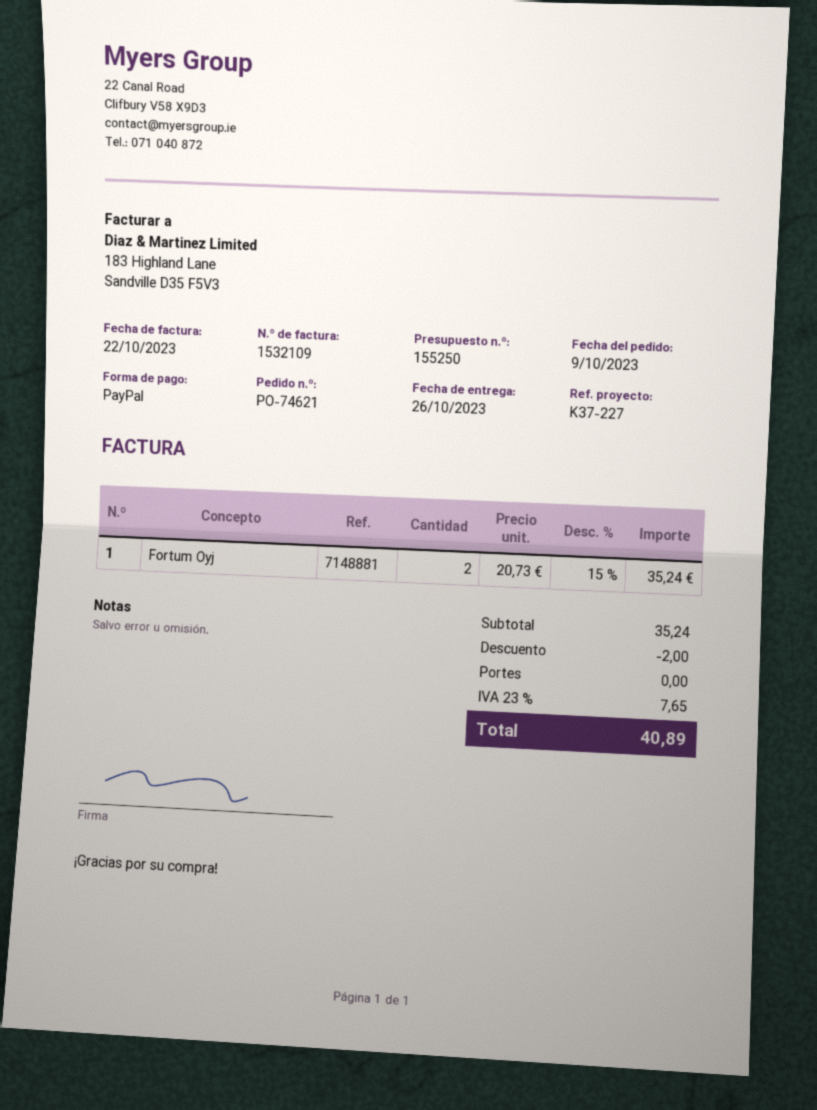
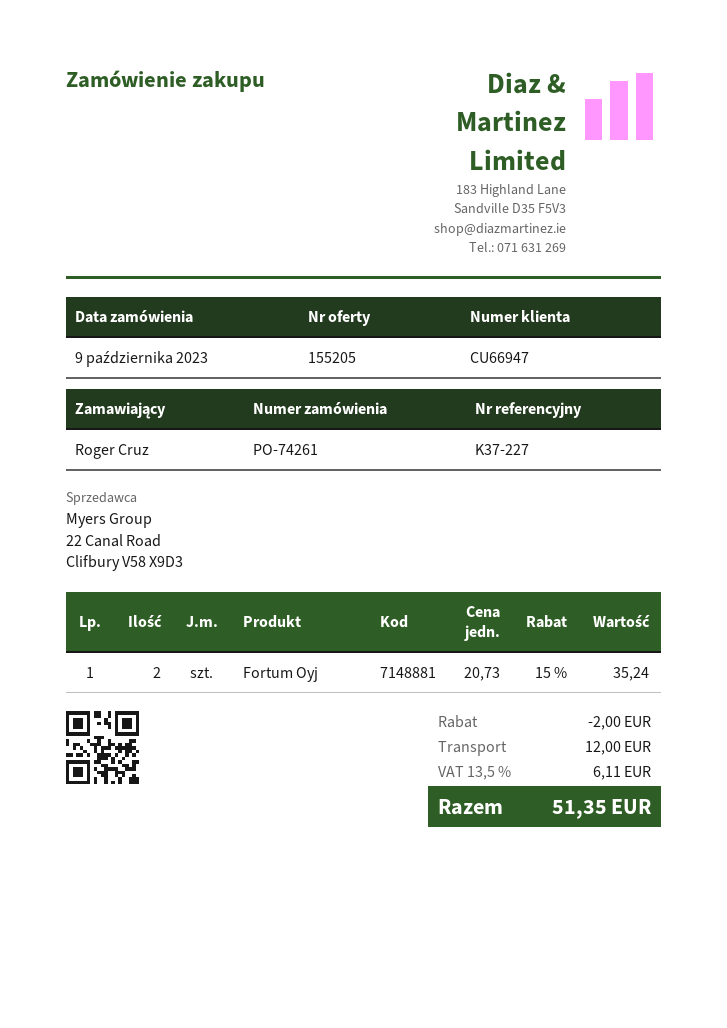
quote number: 155250 -> 155205
order number: PO-74621 -> PO-74261
shipping: 0.00 -> 12.00
tax: 23% = 7.65 -> 13.5% = 6.11
total: 40.89 -> 51.35

